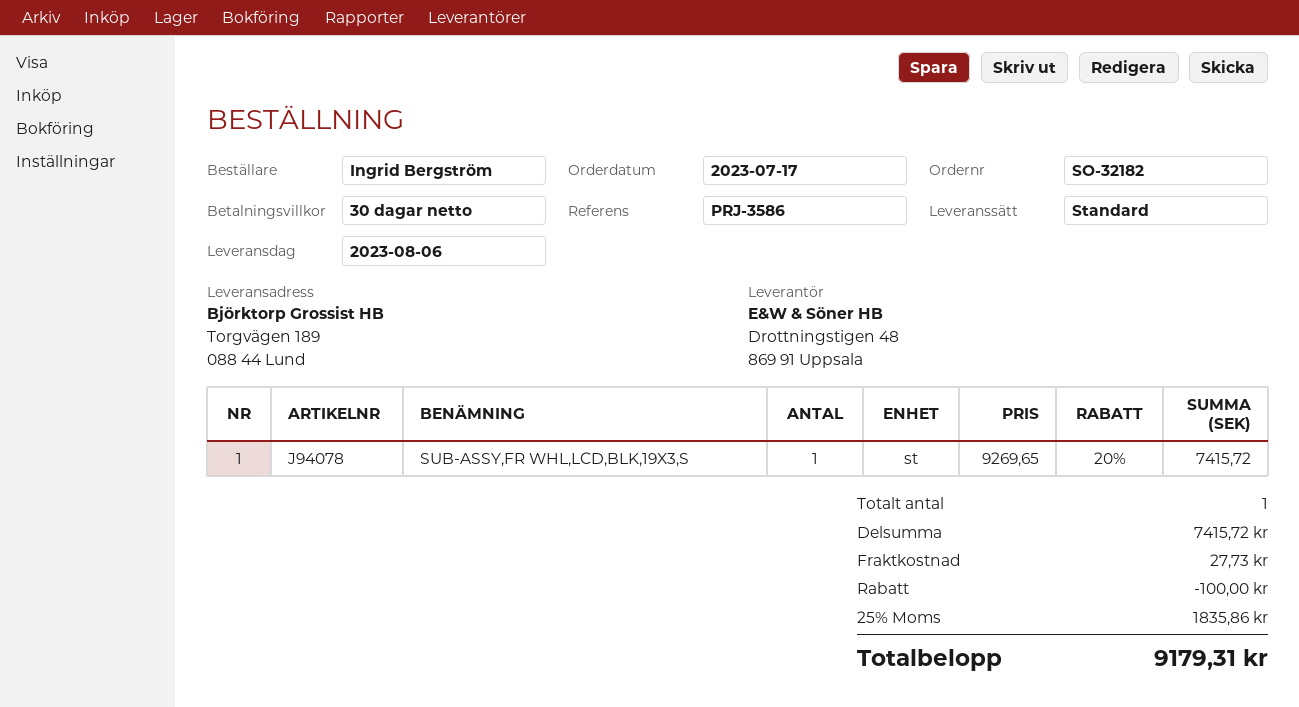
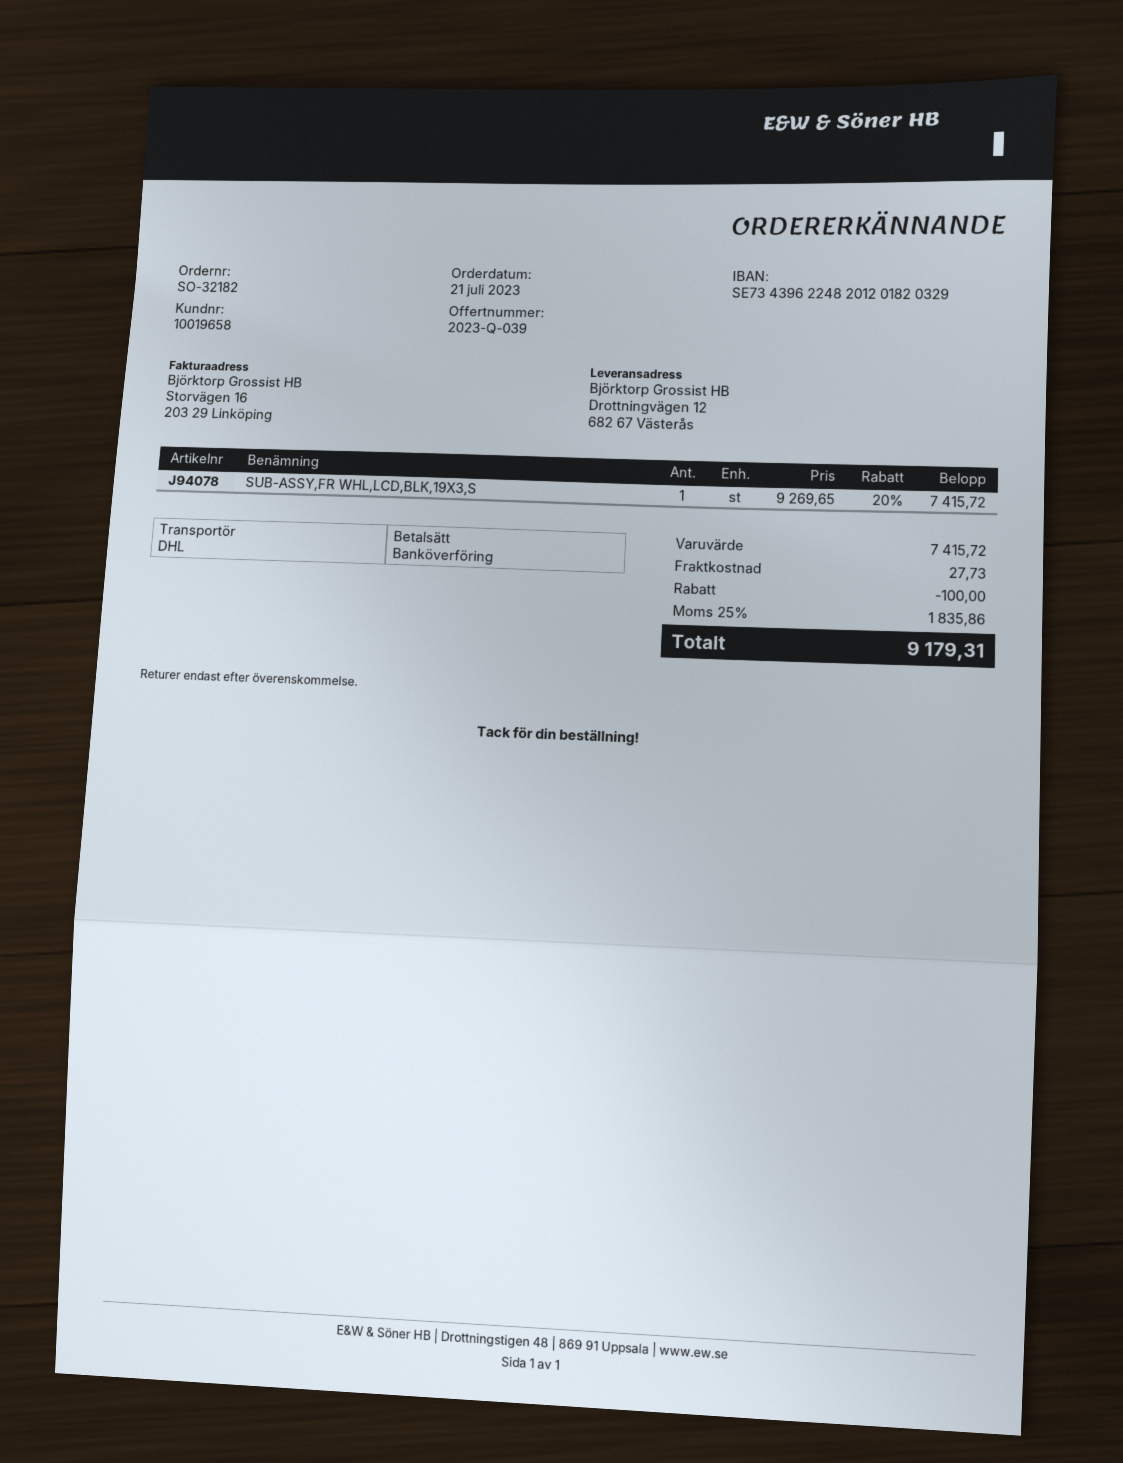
order date: 2023-07-17 -> 2023-07-21
shipping method: standard -> DHL
ship to: Torgvägen 189, 088 44 Lund -> Drottningvägen 12, 682 67 Västerås

